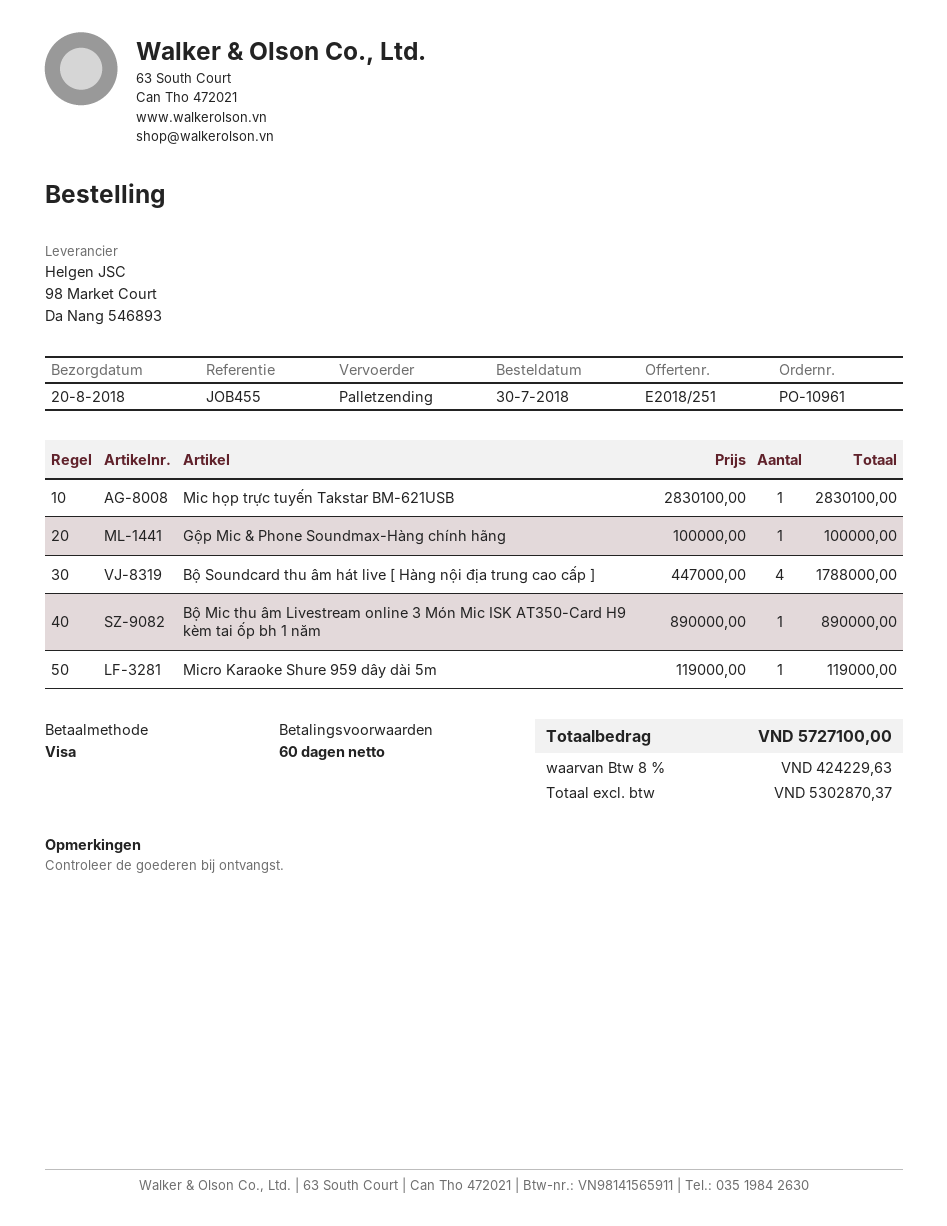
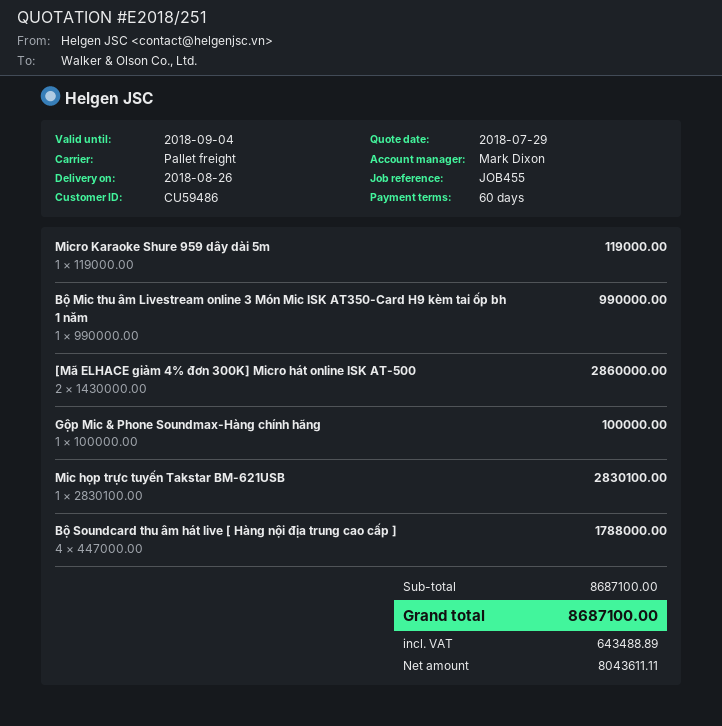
delivery date: 2018-08-20 -> 2018-08-26
Bộ Mic thu âm Livestream online 3 Món Mic ISK AT350-Card H9 kèm tai ốp bh 1 năm: 1 x 890000.00 = 890000.00 -> 1 x 990000.00 = 990000.00
[Mã ELHACE giảm 4% đơn 300K] Micro hát online ISK AT-500: none -> 2 x 1430000.00 = 2860000.00
net: 5302870.37 -> 8043611.11
tax: 424229.63 -> 643488.89
total: 5727100.00 -> 8687100.00

